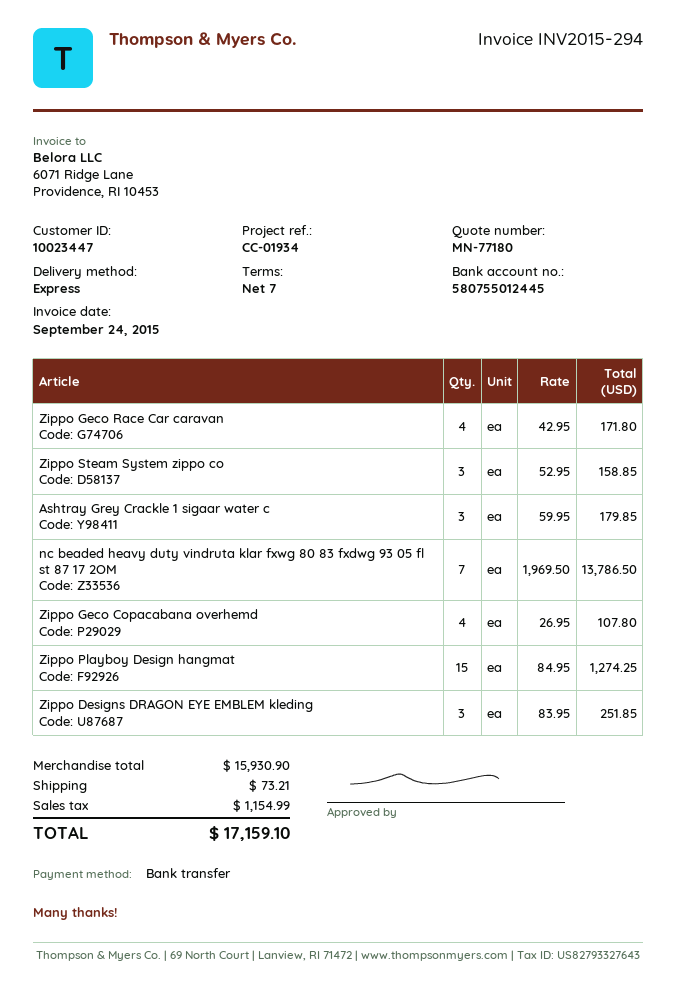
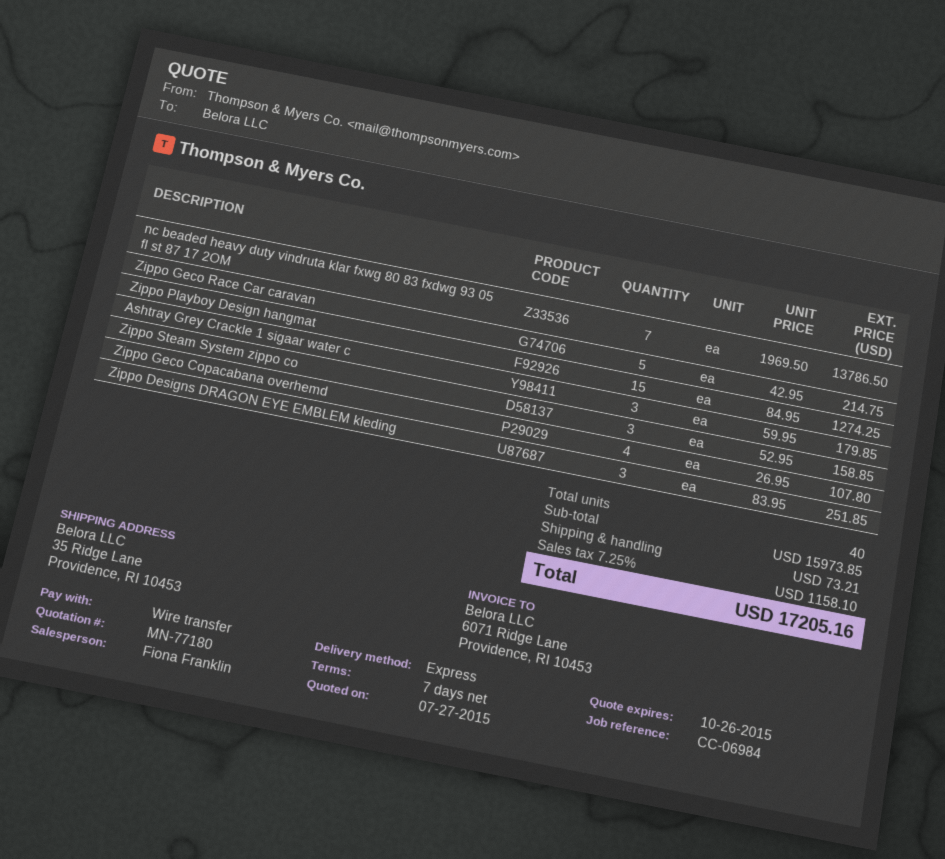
reference: CC-01934 -> CC-06984
Zippo Geco Race Car caravan: 4 x 42.95 = 171.80 -> 5 x 42.95 = 214.75
subtotal: 15930.90 -> 15973.85
tax: 1154.99 -> 1158.10
total: 17159.10 -> 17205.16

